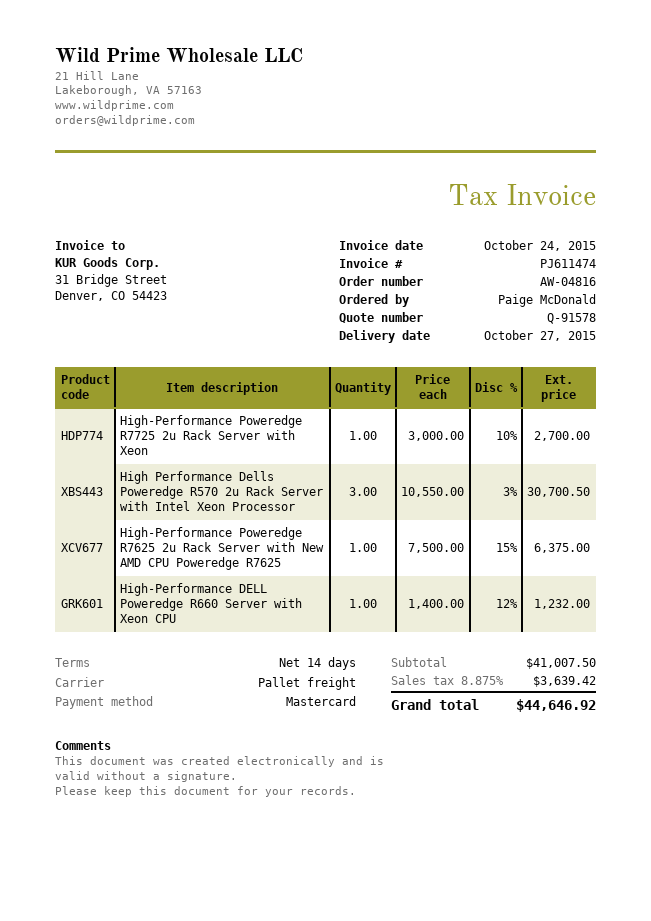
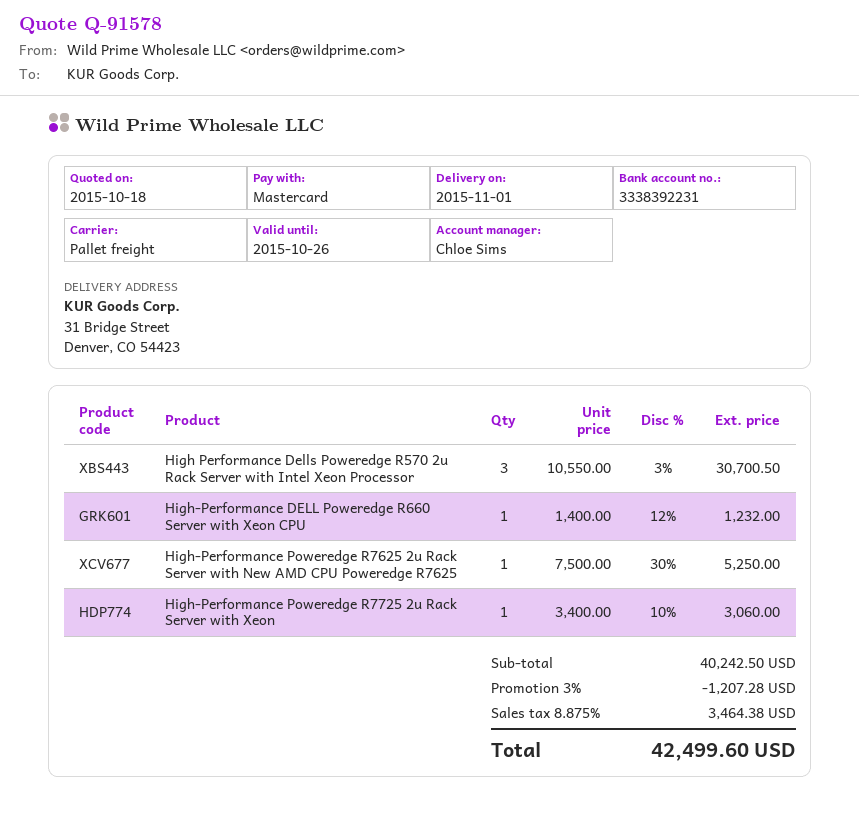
delivery date: 2015-10-27 -> 2015-11-01
High-Performance Poweredge R7725 2u Rack Server with Xeon: 1 x 3000.00 - 10% = 2700.00 -> 1 x 3400.00 - 10% = 3060.00
High-Performance Poweredge R7625 2u Rack Server with New AMD CPU Poweredge R7625: 1 x 7500.00 - 15% = 6375.00 -> 1 x 7500.00 - 30% = 5250.00
subtotal: 41007.50 -> 40242.50
discount: none -> 3% = 1207.28
tax: 8.875% = 3639.42 -> 8.875% = 3464.38
total: 44646.92 -> 42499.60

